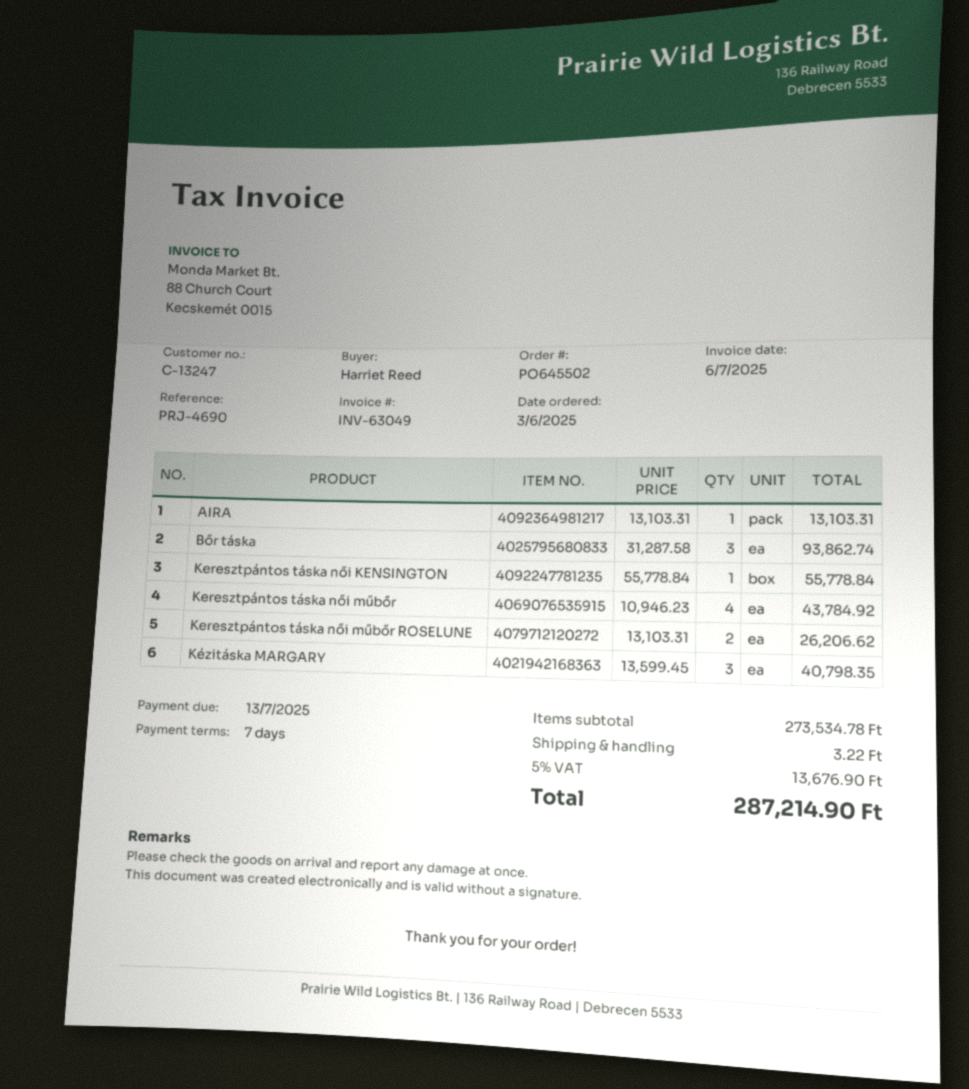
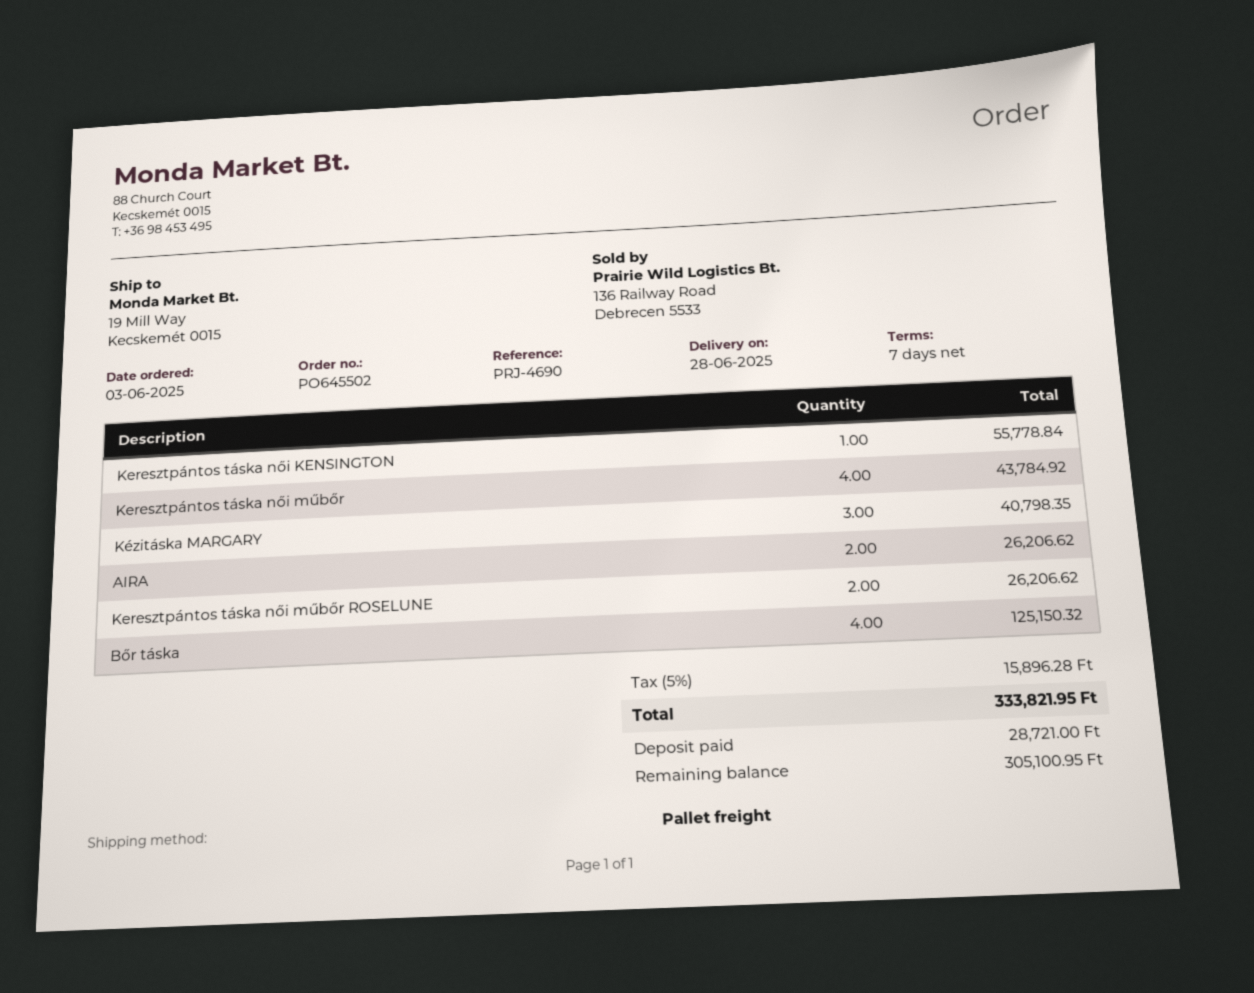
AIRA: 1 for 13103.31 -> 2 for 26206.62
Bőr táska: 3 for 93862.74 -> 4 for 125150.32
shipping: 3.22 -> none
tax: 5% = 13676.90 -> 5% = 15896.28
total: 287214.90 -> 333821.95

